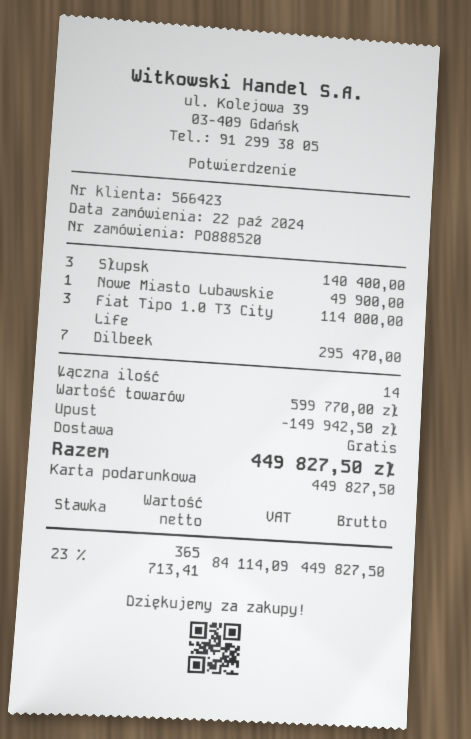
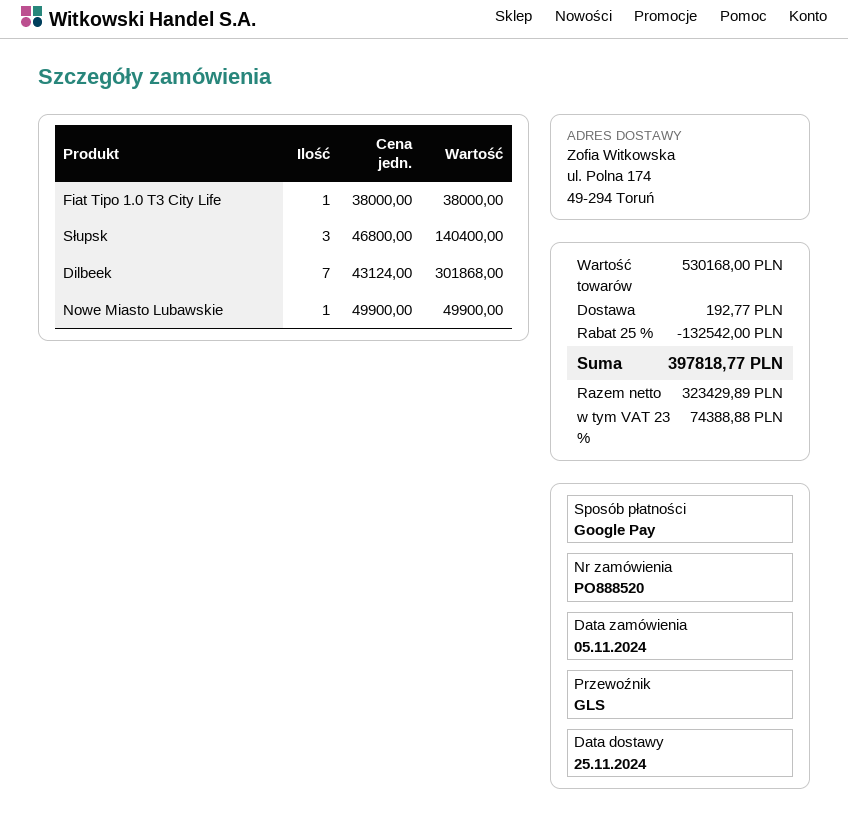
order date: 2024-10-22 -> 2024-11-05
payment method: gift card -> Google Pay
Fiat Tipo 1.0 T3 City Life: 3 for 114000.00 -> 1 for 38000.00
Dilbeek: 7 for 295470.00 -> 7 for 301868.00
subtotal: 599770.00 -> 530168.00
discount: 149942.50 -> 132542.00
shipping: 0.00 -> 192.77
net: 365713.41 -> 323429.89
tax: 23% = 84114.09 -> 23% = 74388.88
total: 449827.50 -> 397818.77

